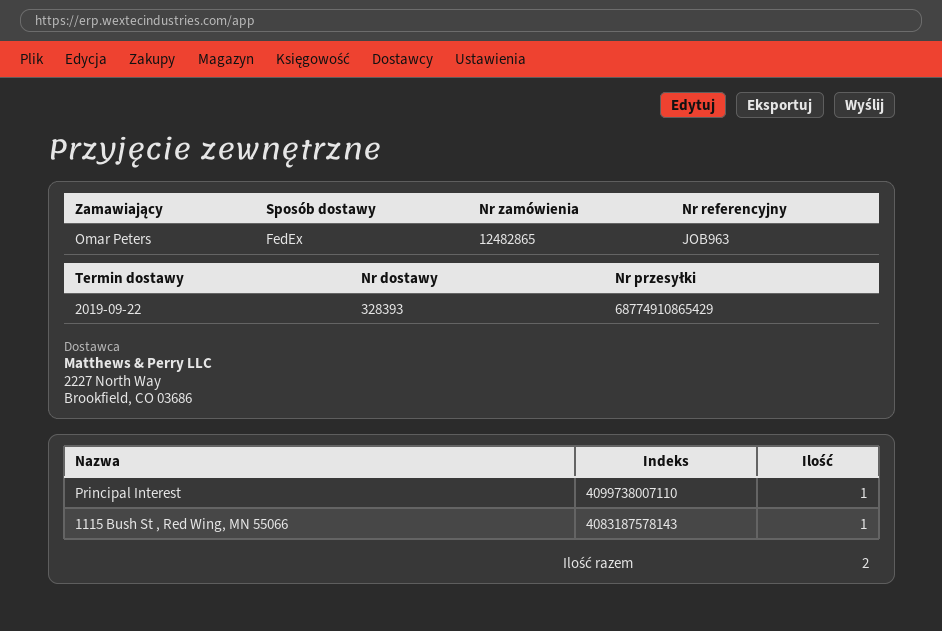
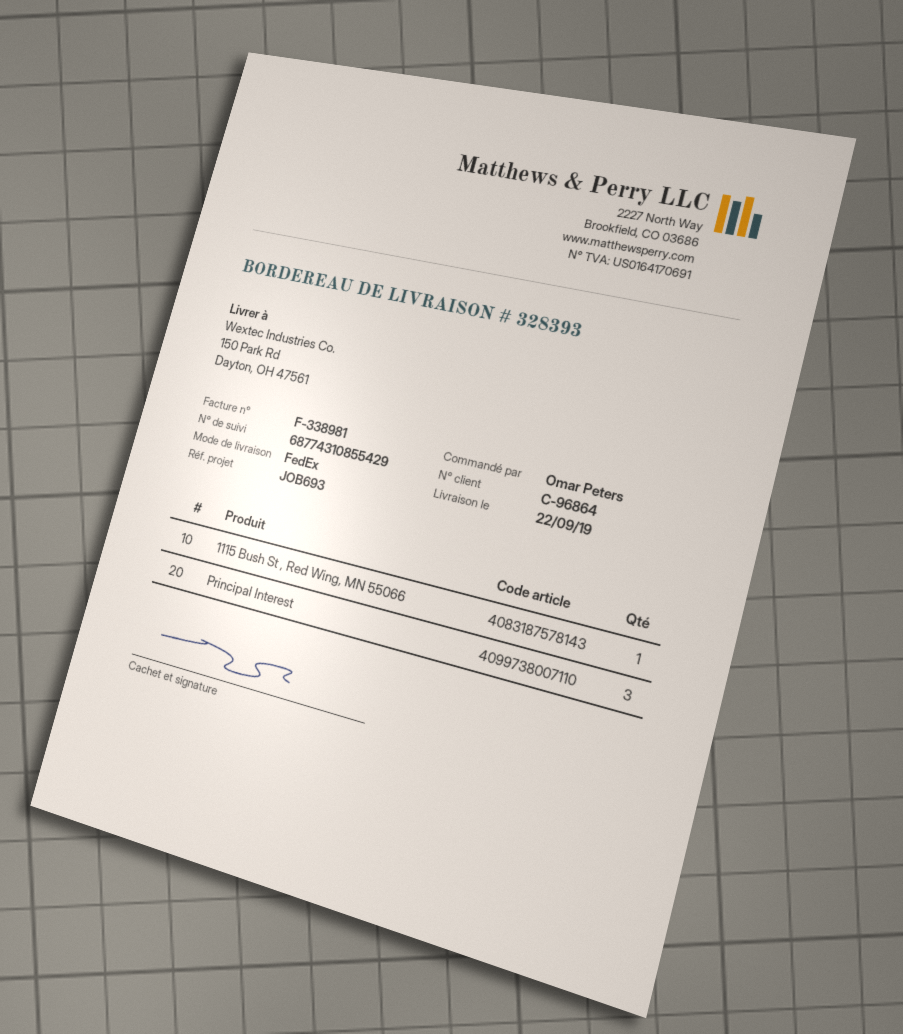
reference: JOB963 -> JOB693
tracking number: 68774910865429 -> 68774310855429
Principal Interest: 1 -> 3

